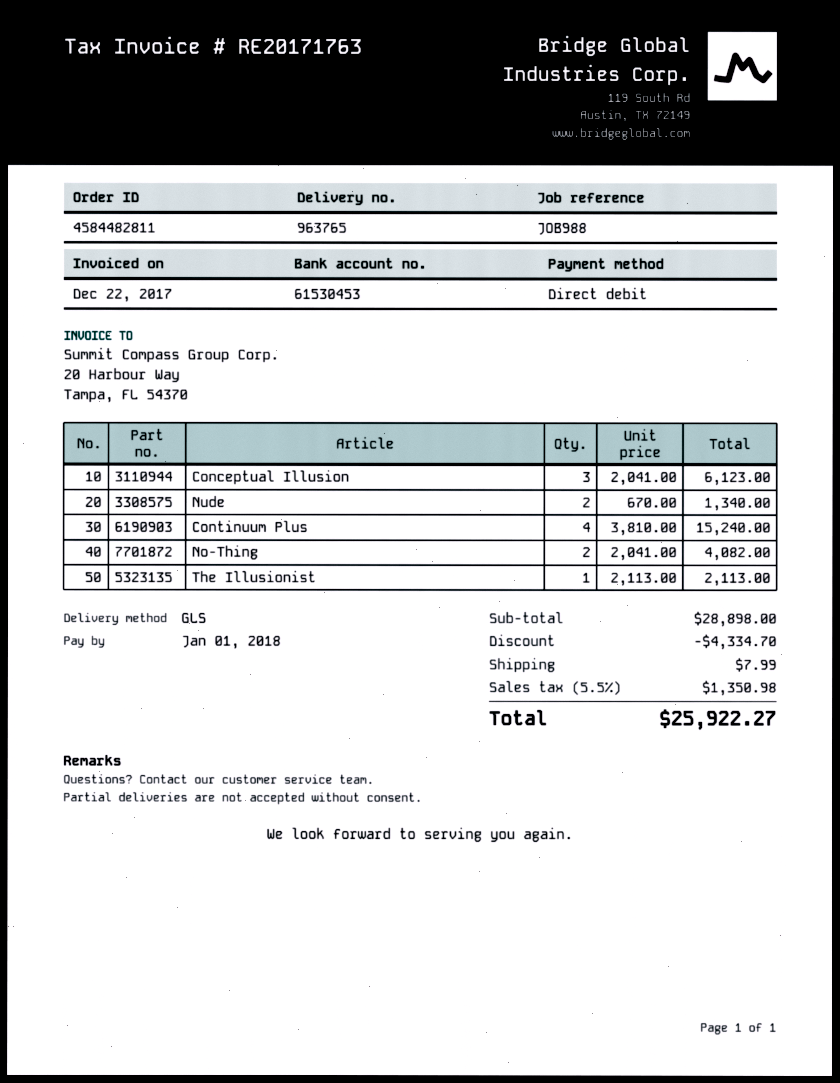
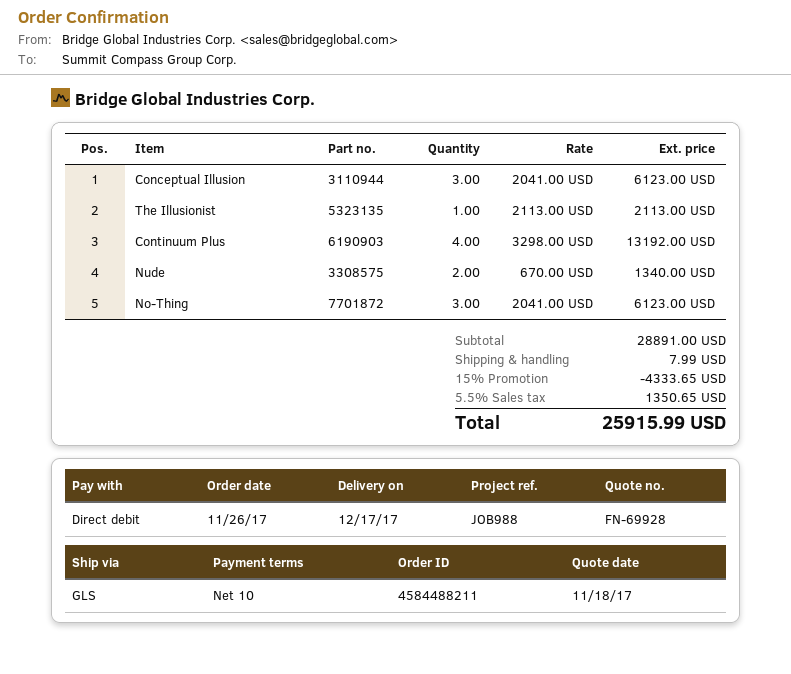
order number: 4584482811 -> 4584488211
Continuum Plus: 4 x 3810.00 = 15240.00 -> 4 x 3298.00 = 13192.00
No-Thing: 2 x 2041.00 = 4082.00 -> 3 x 2041.00 = 6123.00
subtotal: 28898.00 -> 28891.00
discount: 4334.70 -> 4333.65
tax: 5.5% = 1350.98 -> 5.5% = 1350.65
total: 25922.27 -> 25915.99

